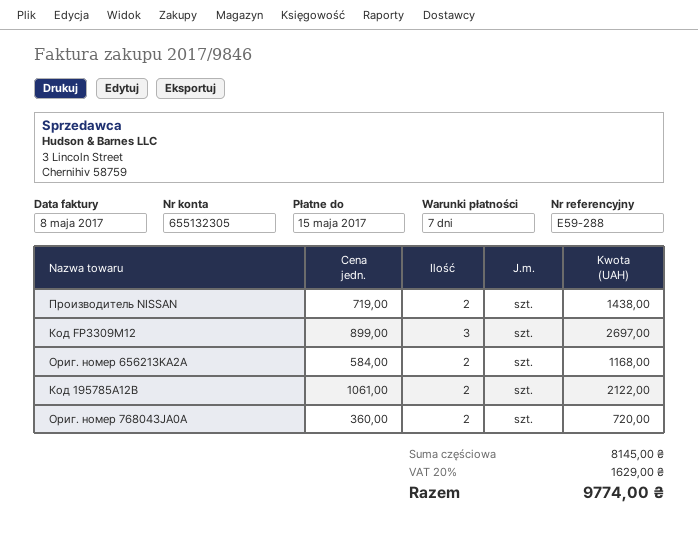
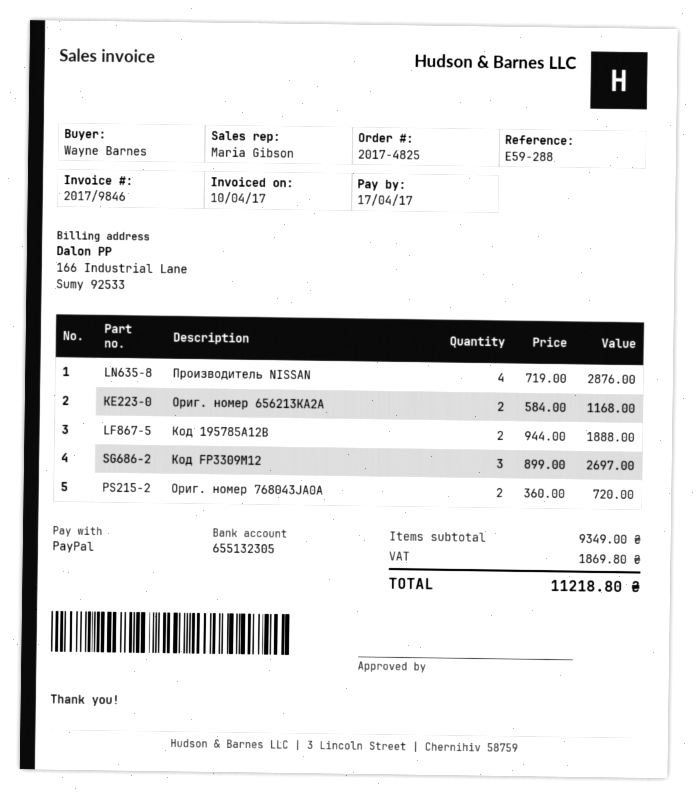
invoice date: 2017-05-08 -> 2017-04-10
due date: 2017-05-15 -> 2017-04-17
Производитель NISSAN: 2 x 719.00 = 1438.00 -> 4 x 719.00 = 2876.00
Код 195785A12B: 2 x 1061.00 = 2122.00 -> 2 x 944.00 = 1888.00
subtotal: 8145.00 -> 9349.00
tax: 1629.00 -> 1869.80
total: 9774.00 -> 11218.80

